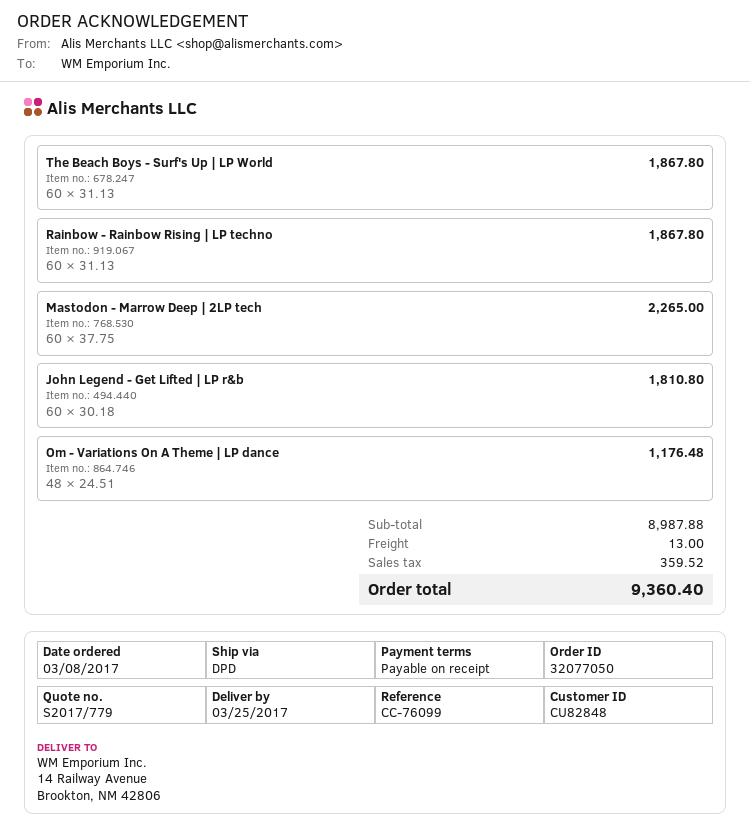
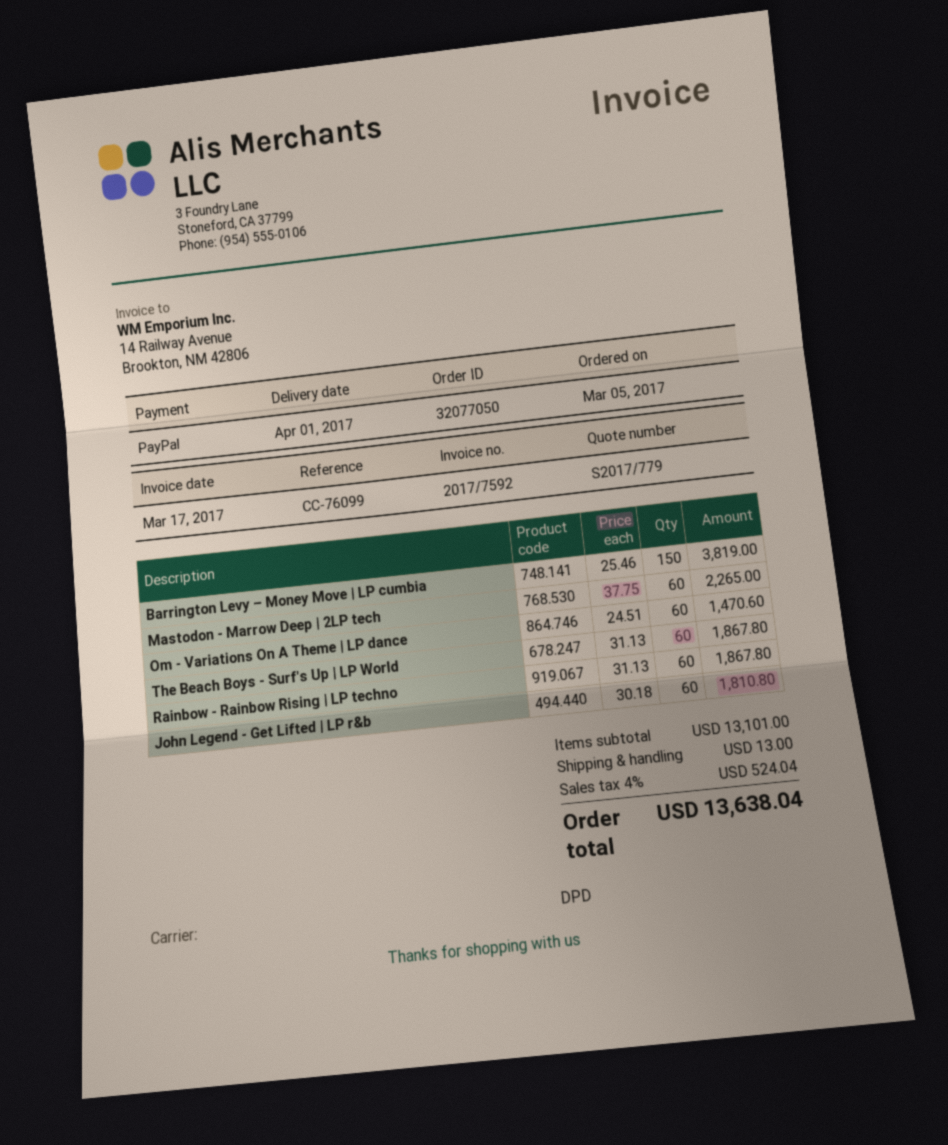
order date: 2017-03-08 -> 2017-03-05
delivery date: 2017-03-25 -> 2017-04-01
Om - Variations On A Theme | LP dance: 48 x 24.51 = 1176.48 -> 60 x 24.51 = 1470.60
Barrington Levy – Money Move | LP cumbia: none -> 150 x 25.46 = 3819.00
subtotal: 8987.88 -> 13101.00
tax: 359.52 -> 524.04
total: 9360.40 -> 13638.04

